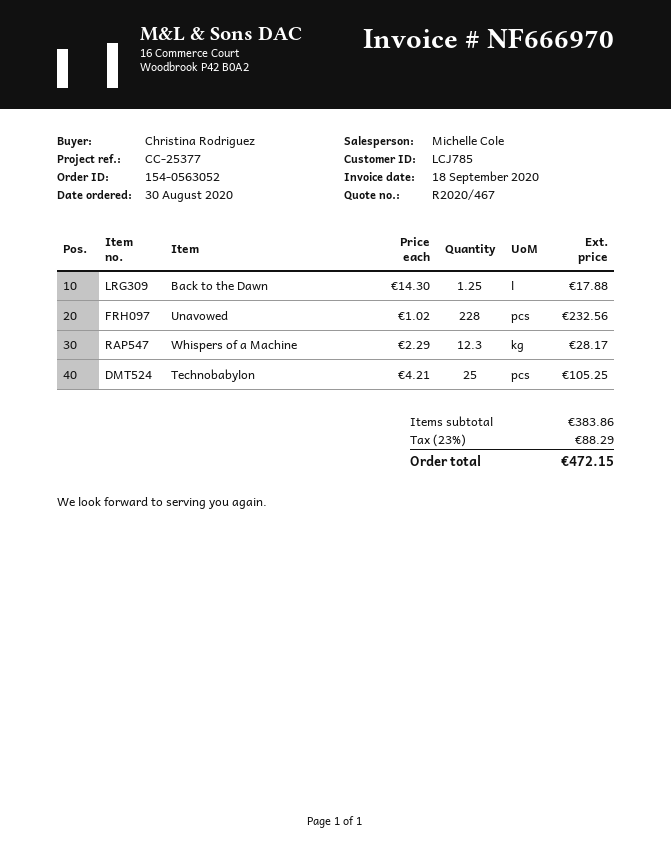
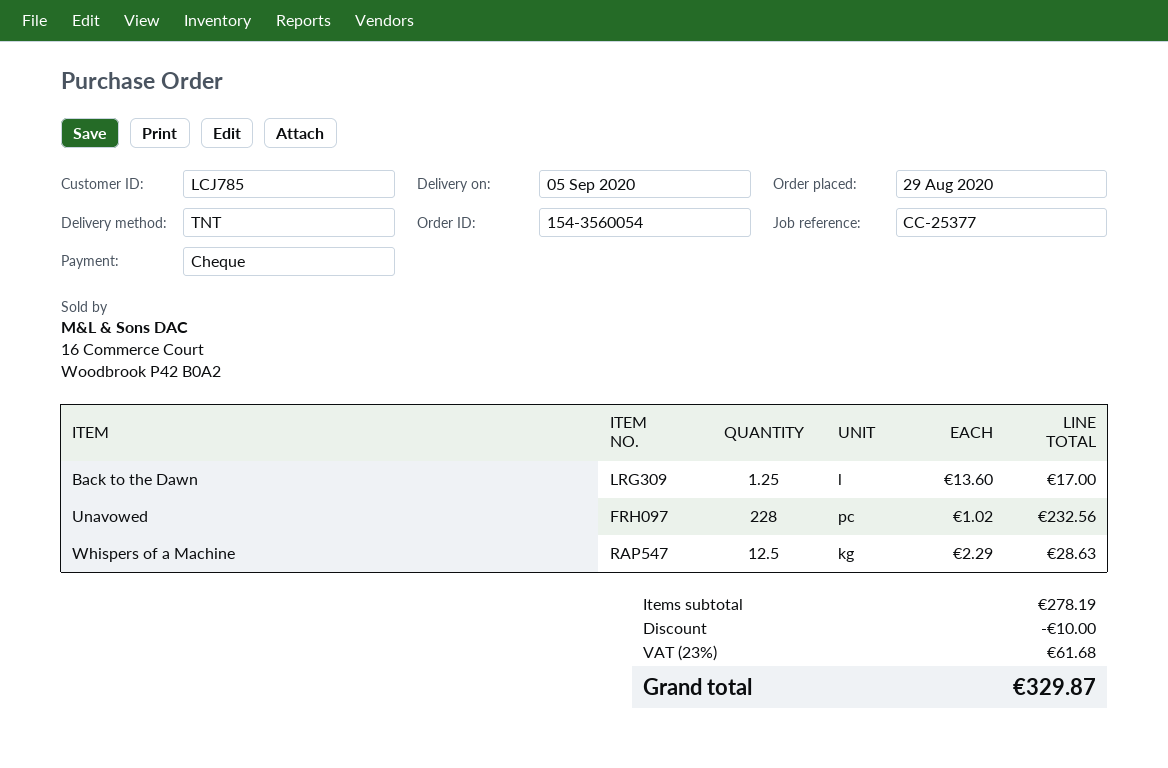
order number: 154-0563052 -> 154-3560054
order date: 2020-08-30 -> 2020-08-29
Back to the Dawn: 1.25 x 14.30 = 17.88 -> 1.25 x 13.60 = 17.00
Whispers of a Machine: 12.3 x 2.29 = 28.17 -> 12.5 x 2.29 = 28.63
Technobabylon: 25 x 4.21 = 105.25 -> none
subtotal: 383.86 -> 278.19
discount: none -> 10.00
tax: 23% = 88.29 -> 23% = 61.68
total: 472.15 -> 329.87

